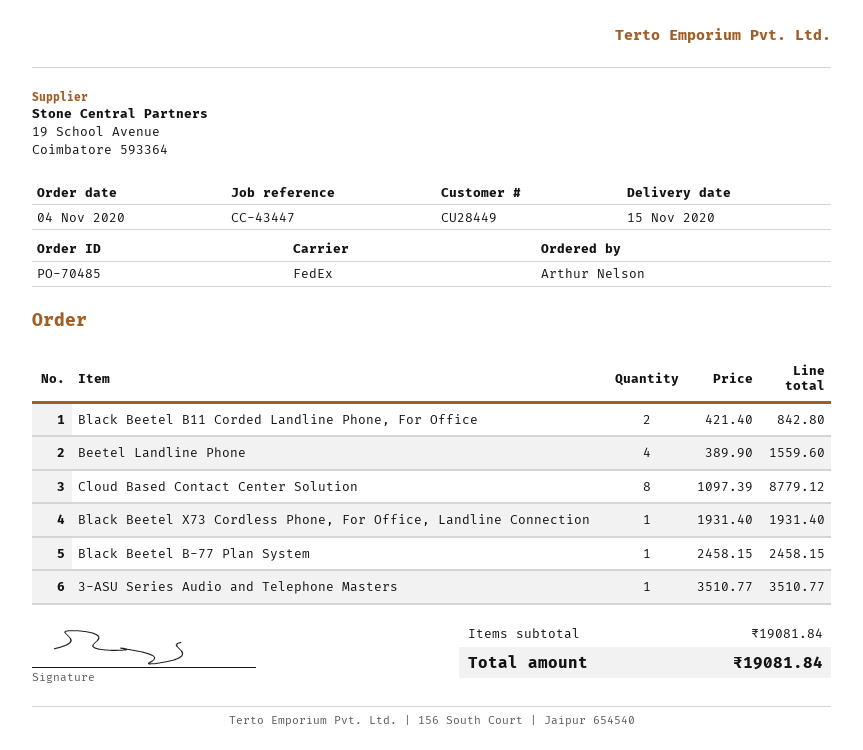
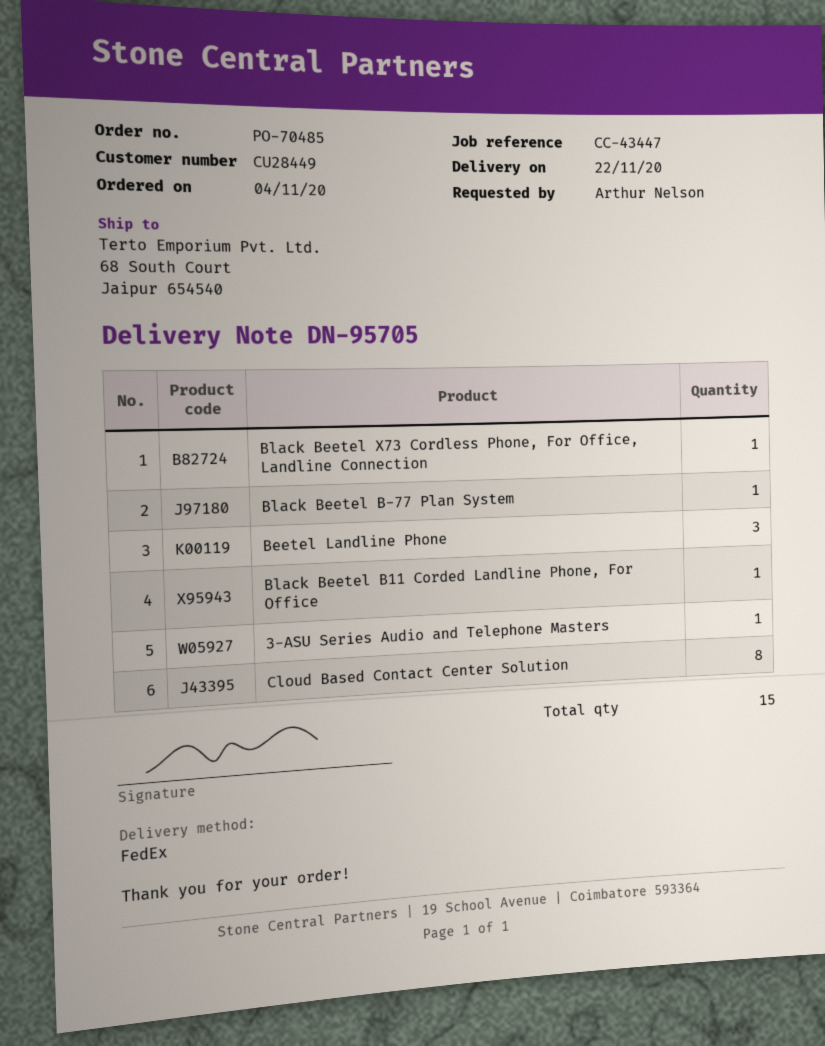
delivery date: 2020-11-15 -> 2020-11-22
Black Beetel B11 Corded Landline Phone, For Office: 2 -> 1
Beetel Landline Phone: 4 -> 3

